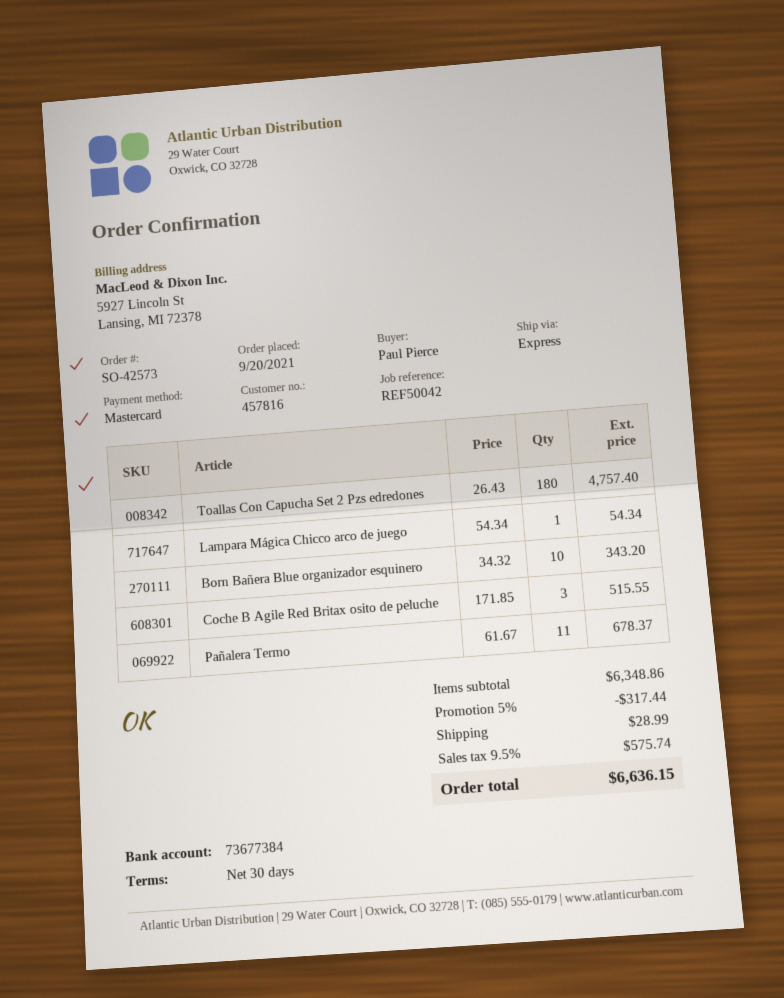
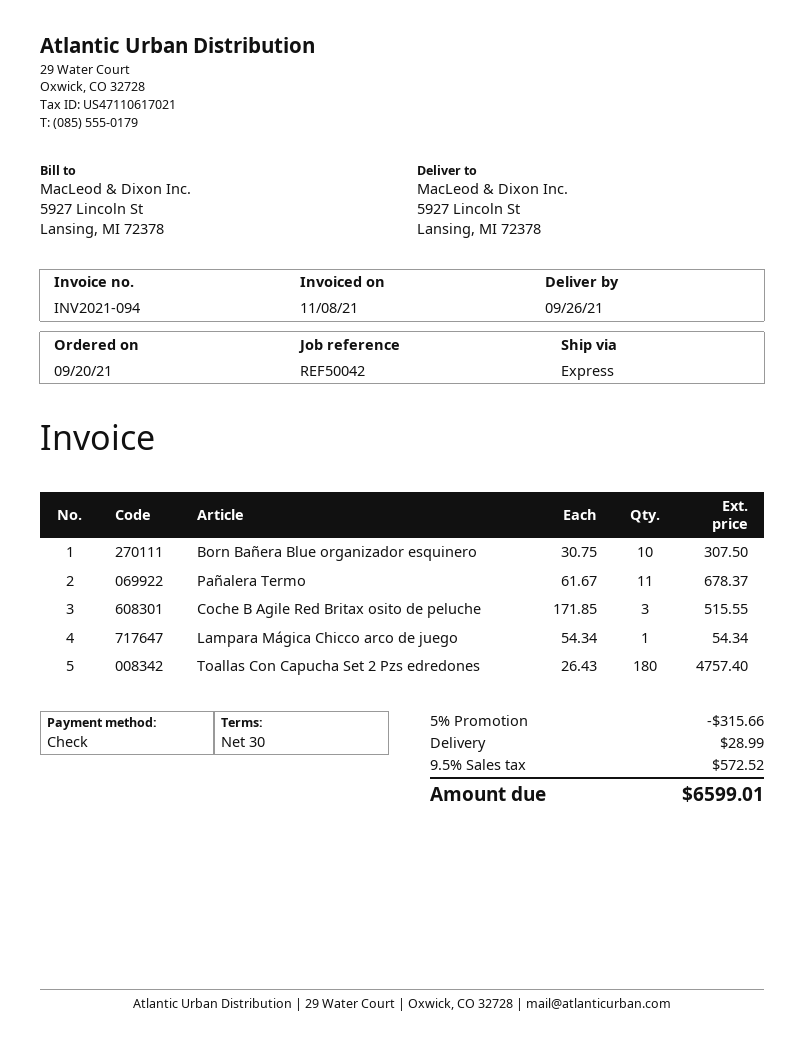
payment method: Mastercard -> cheque
Born Bañera Blue organizador esquinero: 10 x 34.32 = 343.20 -> 10 x 30.75 = 307.50
discount: 5% = 317.44 -> 5% = 315.66
tax: 9.5% = 575.74 -> 9.5% = 572.52
total: 6636.15 -> 6599.01

